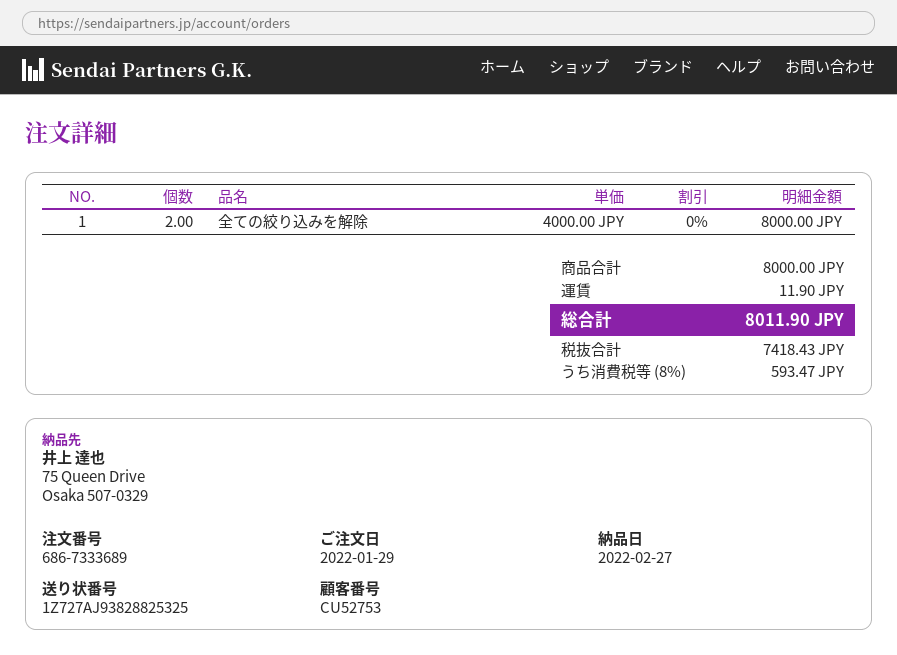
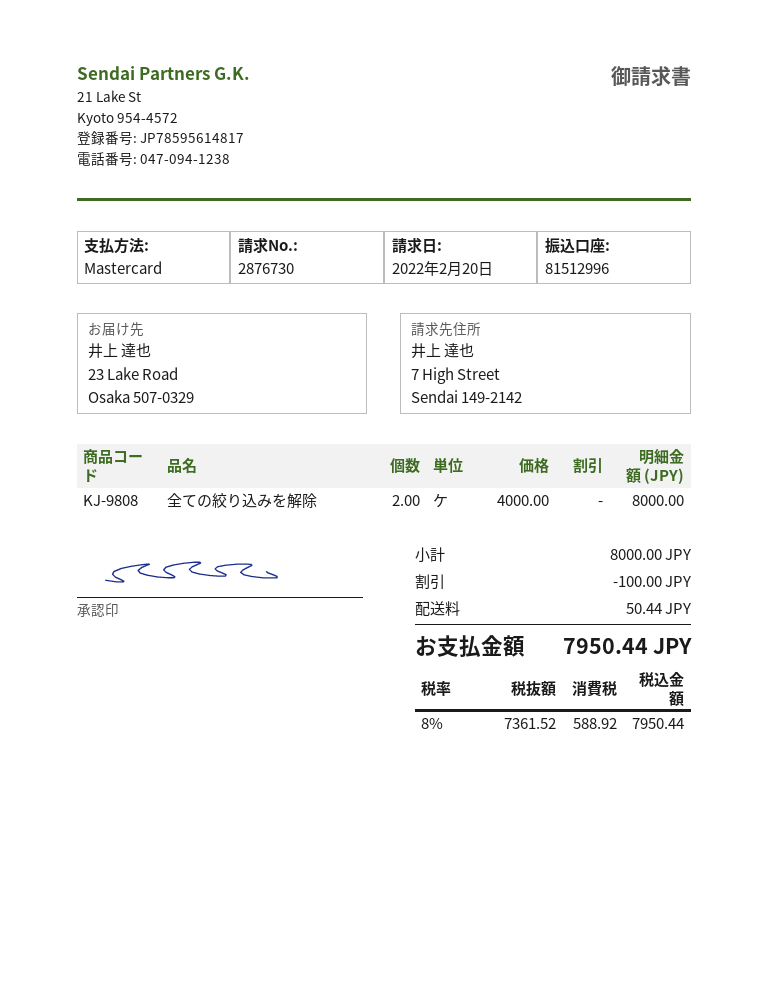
ship to: 75 Queen Drive, Osaka 507-0329 -> 23 Lake Road, Osaka 507-0329
discount: none -> 100.00
shipping: 11.90 -> 50.44
net: 7418.43 -> 7361.52
tax: 8% = 593.47 -> 8% = 588.92
total: 8011.90 -> 7950.44

